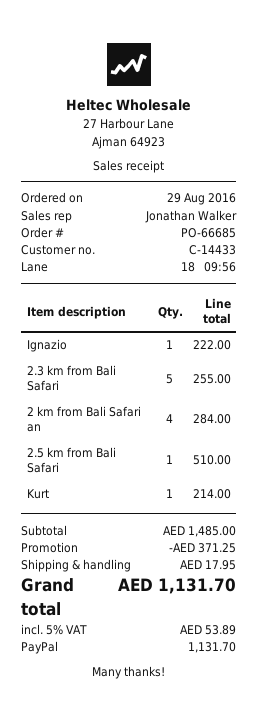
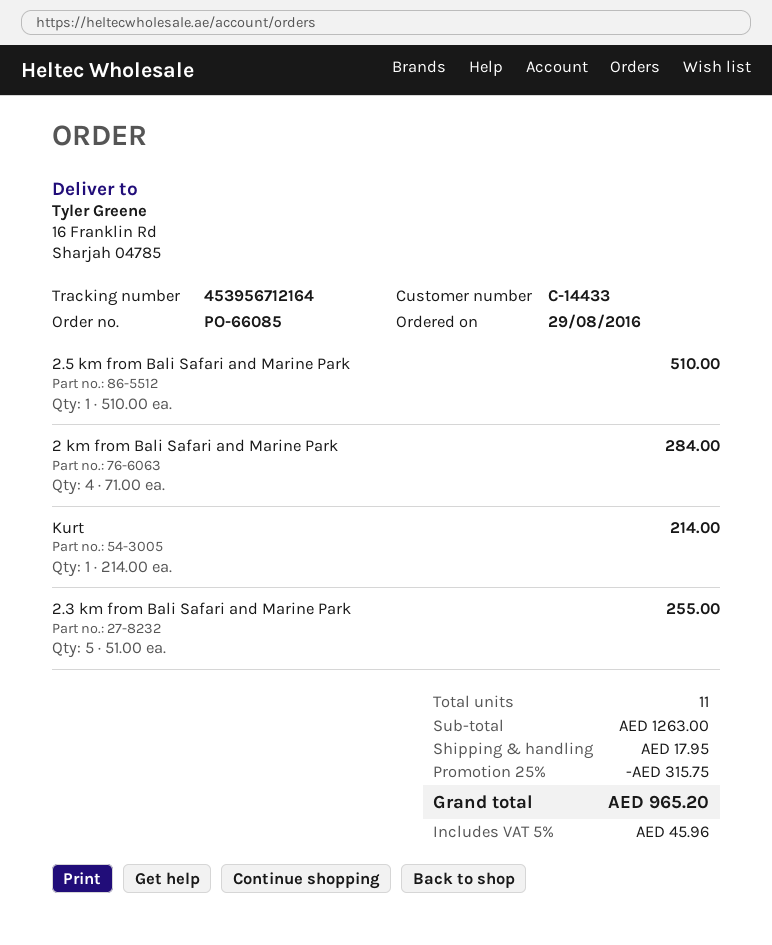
order number: PO-66685 -> PO-66085
Ignazio: 1 for 222.00 -> none
subtotal: 1485.00 -> 1263.00
discount: 371.25 -> 315.75
tax: 5% = 53.89 -> 5% = 45.96
total: 1131.70 -> 965.20

